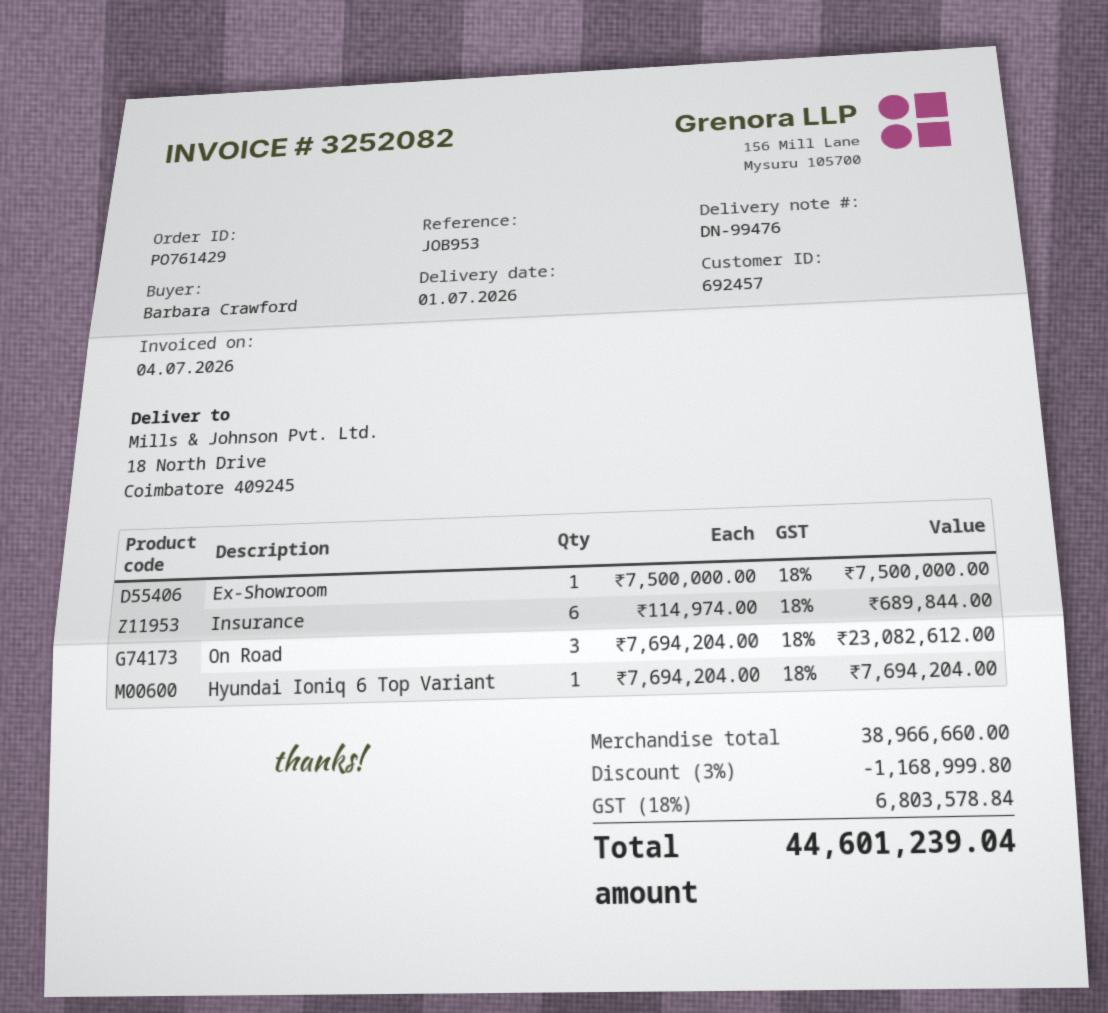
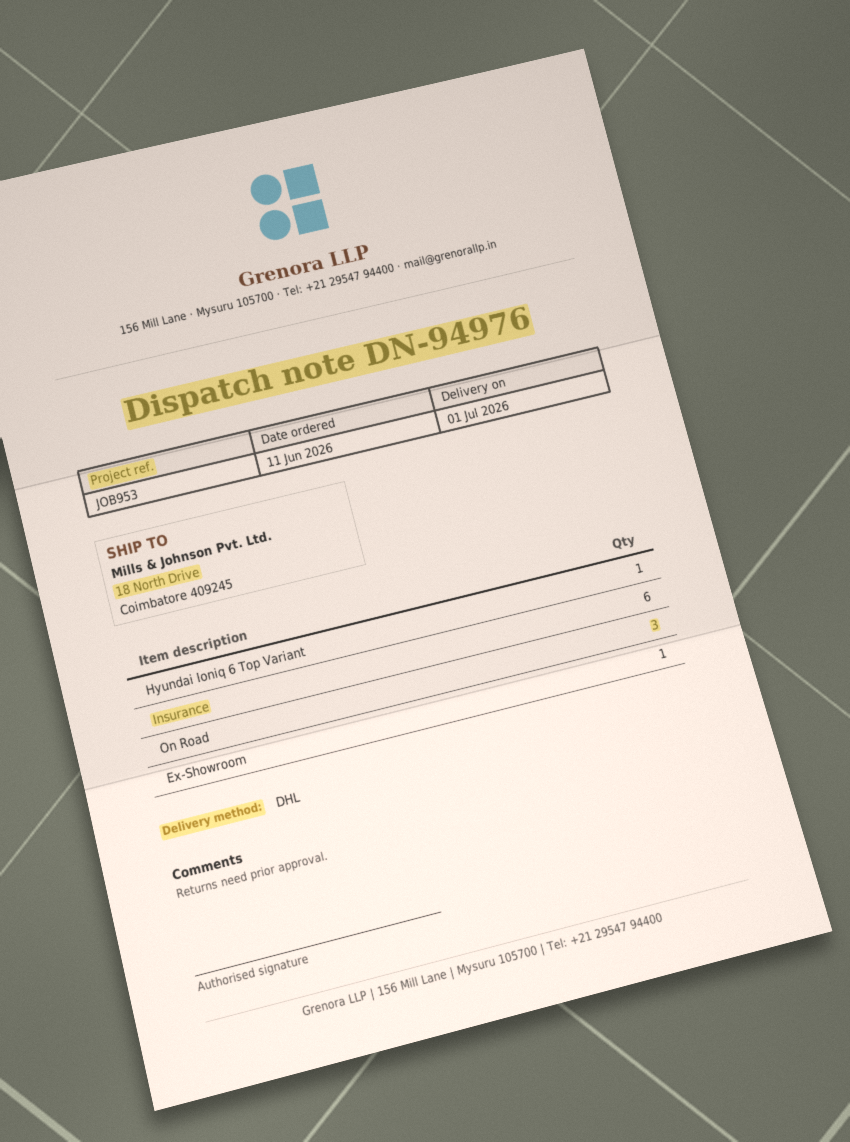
delivery note number: DN-99476 -> DN-94976

